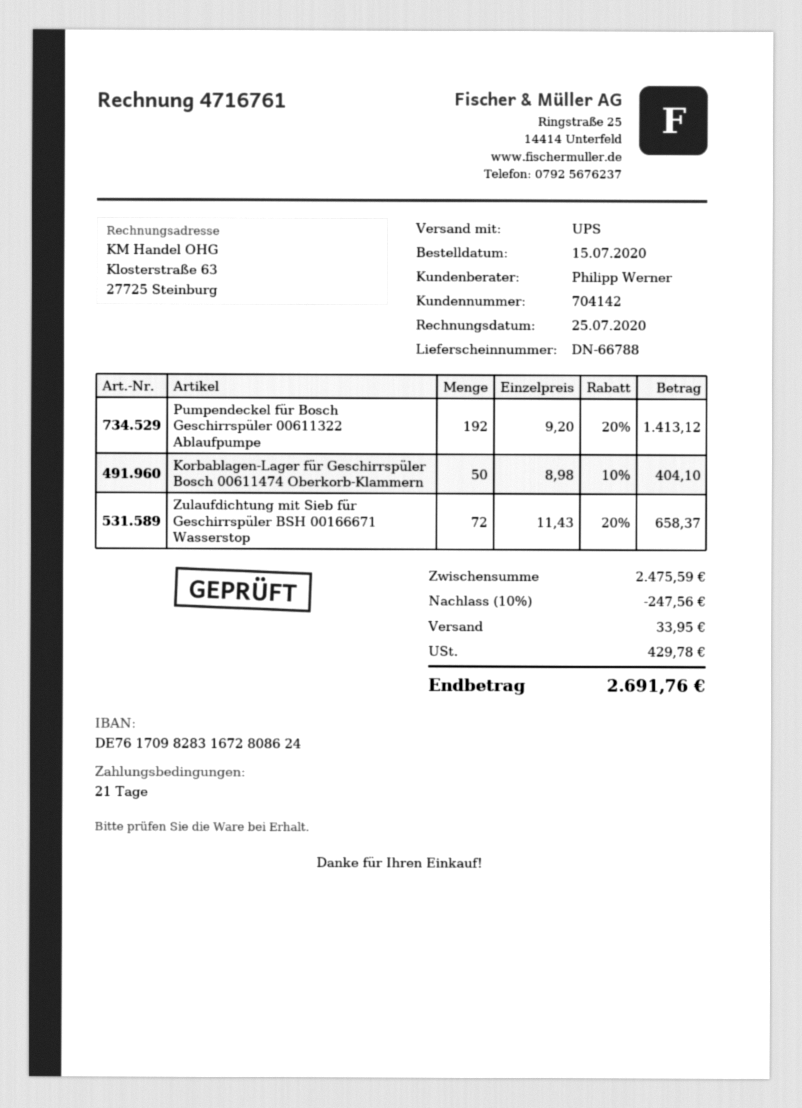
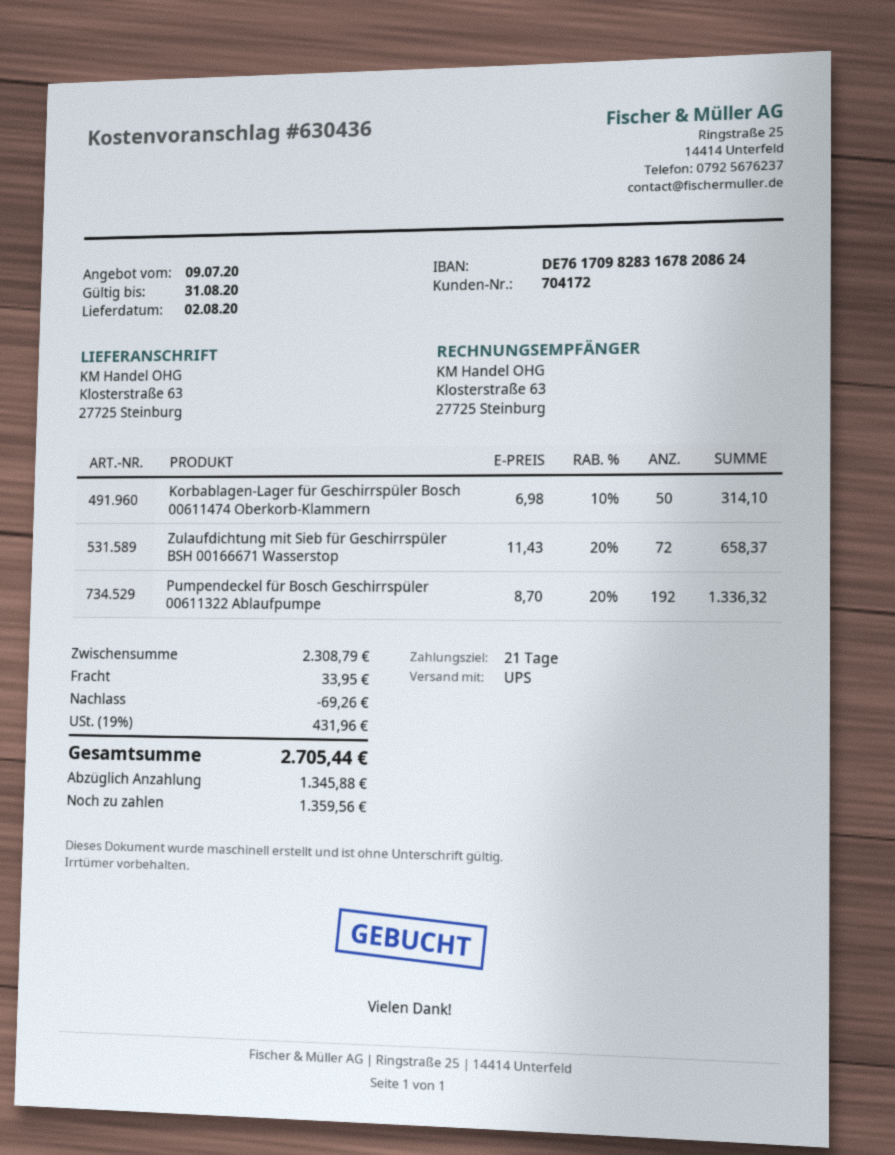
customer number: 704142 -> 704172
bank account: DE76170982831672808624 -> DE76170982831678208624
Pumpendeckel für Bosch Geschirrspüler 00611322 Ablaufpumpe: 192 x 9.20 - 20% = 1413.12 -> 192 x 8.70 - 20% = 1336.32
Korbablagen-Lager für Geschirrspüler Bosch 00611474 Oberkorb-Klammern: 50 x 8.98 - 10% = 404.10 -> 50 x 6.98 - 10% = 314.10
subtotal: 2475.59 -> 2308.79
discount: 247.56 -> 69.26
tax: 429.78 -> 431.96
total: 2691.76 -> 2705.44

